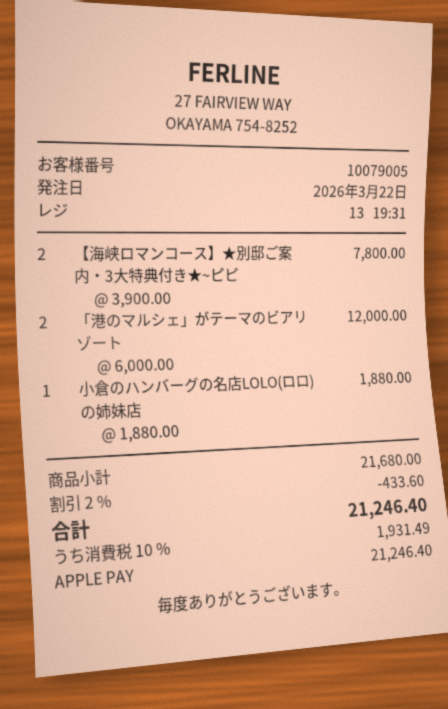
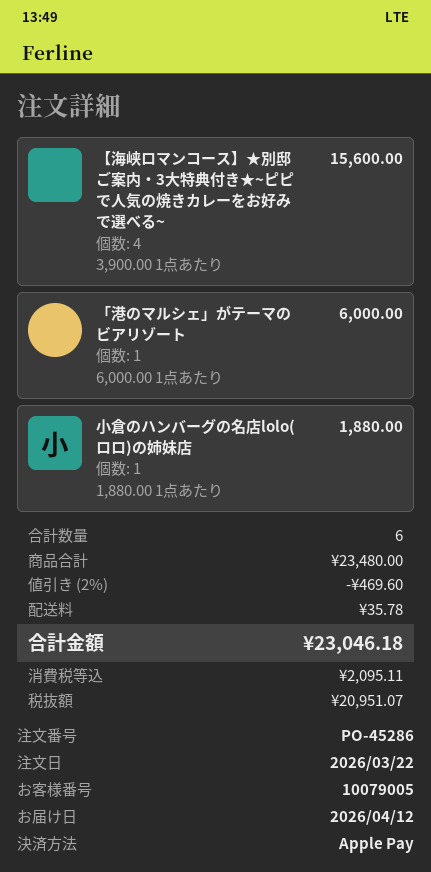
【海峡ロマンコース】★別邸ご案内・3大特典付き★~ピピ: 2 x 3900.00 = 7800.00 -> 4 x 3900.00 = 15600.00
「港のマルシェ」がテーマのビアリゾート: 2 x 6000.00 = 12000.00 -> 1 x 6000.00 = 6000.00
subtotal: 21680.00 -> 23480.00
discount: 2% = 433.60 -> 2% = 469.60
shipping: none -> 35.78
tax: 1931.49 -> 2095.11
total: 21246.40 -> 23046.18

